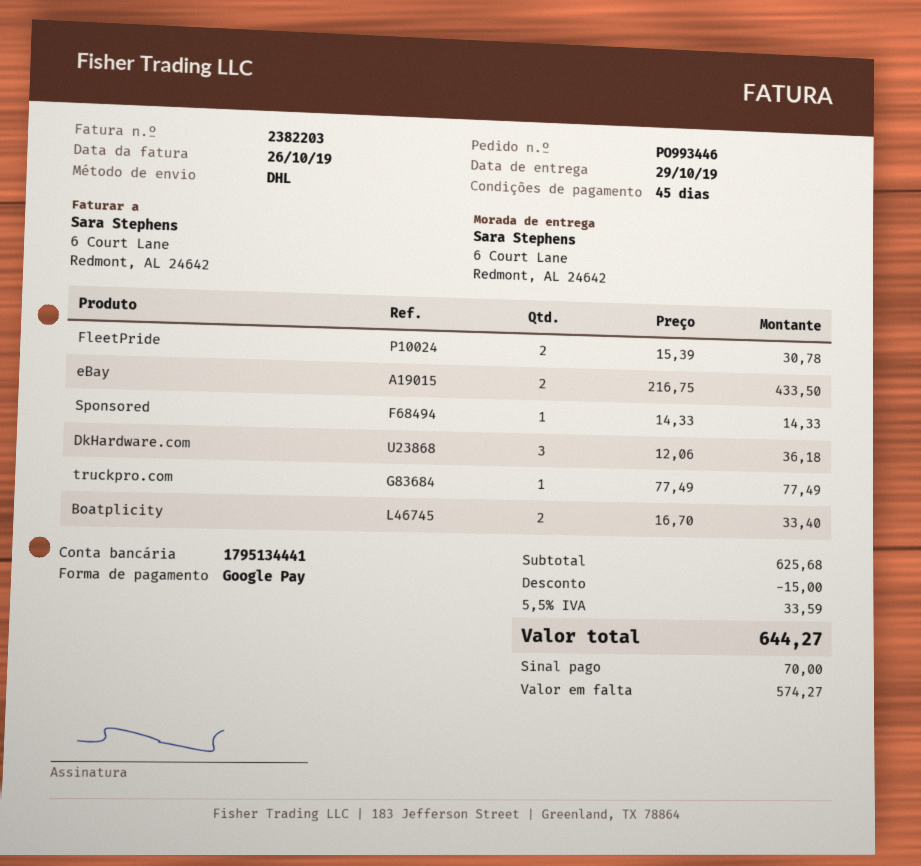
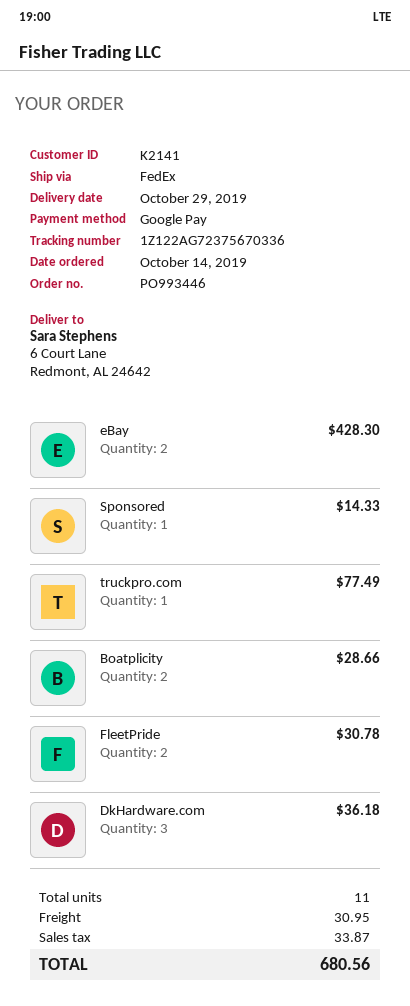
shipping method: DHL -> FedEx
eBay: 2 for 433.50 -> 2 for 428.30
Boatplicity: 2 for 33.40 -> 2 for 28.66
discount: 15.00 -> none
shipping: none -> 30.95
tax: 33.59 -> 33.87
total: 644.27 -> 680.56

